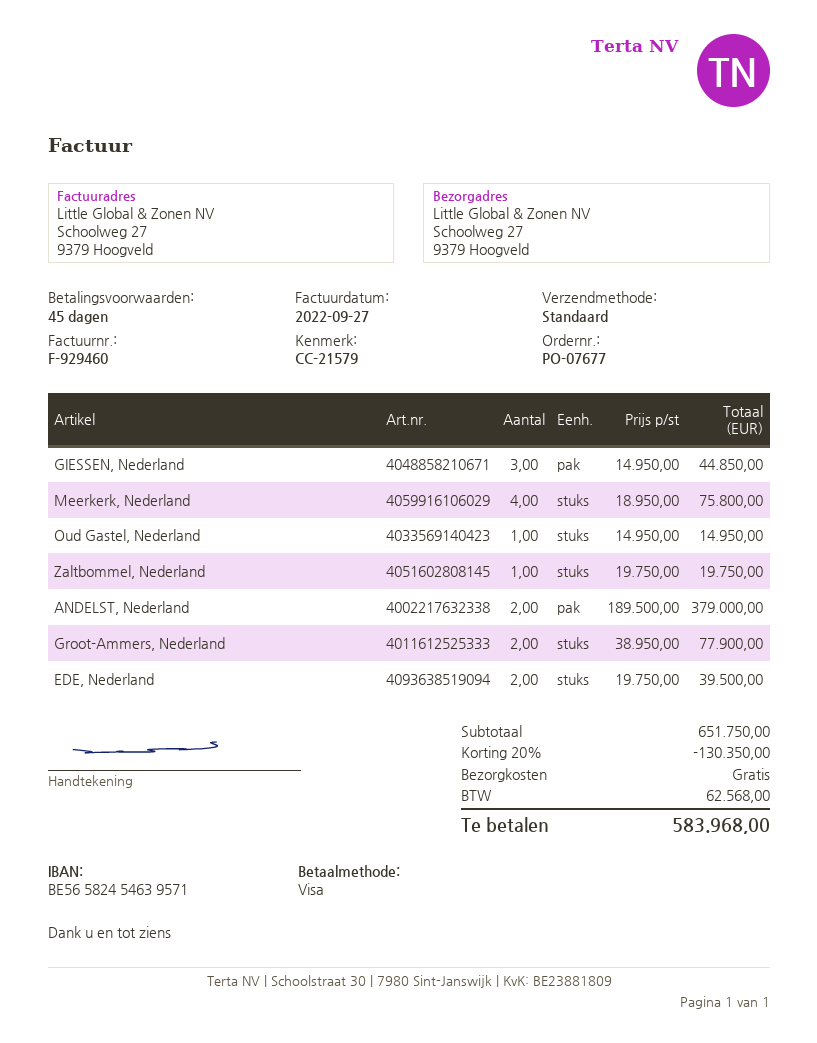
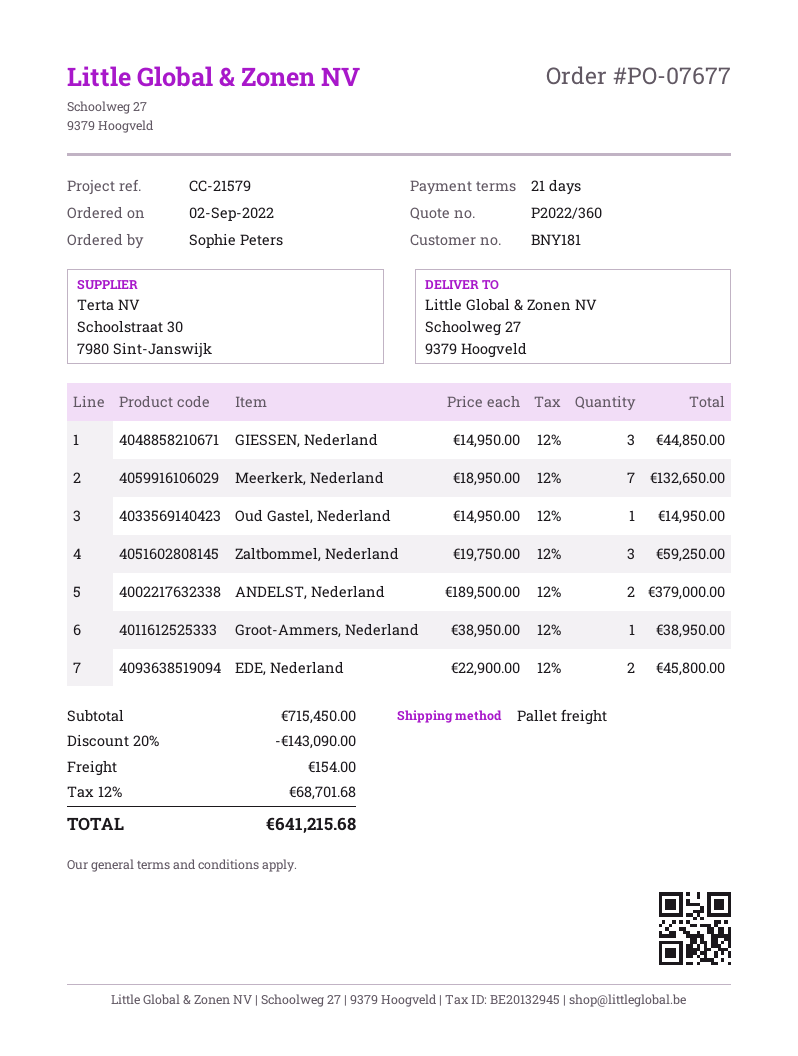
payment terms: 45 days -> 21 days
shipping method: standard -> pallet freight
Meerkerk, Nederland: 4 x 18950.00 = 75800.00 -> 7 x 18950.00 = 132650.00
Zaltbommel, Nederland: 1 x 19750.00 = 19750.00 -> 3 x 19750.00 = 59250.00
Groot-Ammers, Nederland: 2 x 38950.00 = 77900.00 -> 1 x 38950.00 = 38950.00
EDE, Nederland: 2 x 19750.00 = 39500.00 -> 2 x 22900.00 = 45800.00
subtotal: 651750.00 -> 715450.00
discount: 20% = 130350.00 -> 20% = 143090.00
shipping: 0.00 -> 154.00
tax: 62568.00 -> 68701.68
total: 583968.00 -> 641215.68

